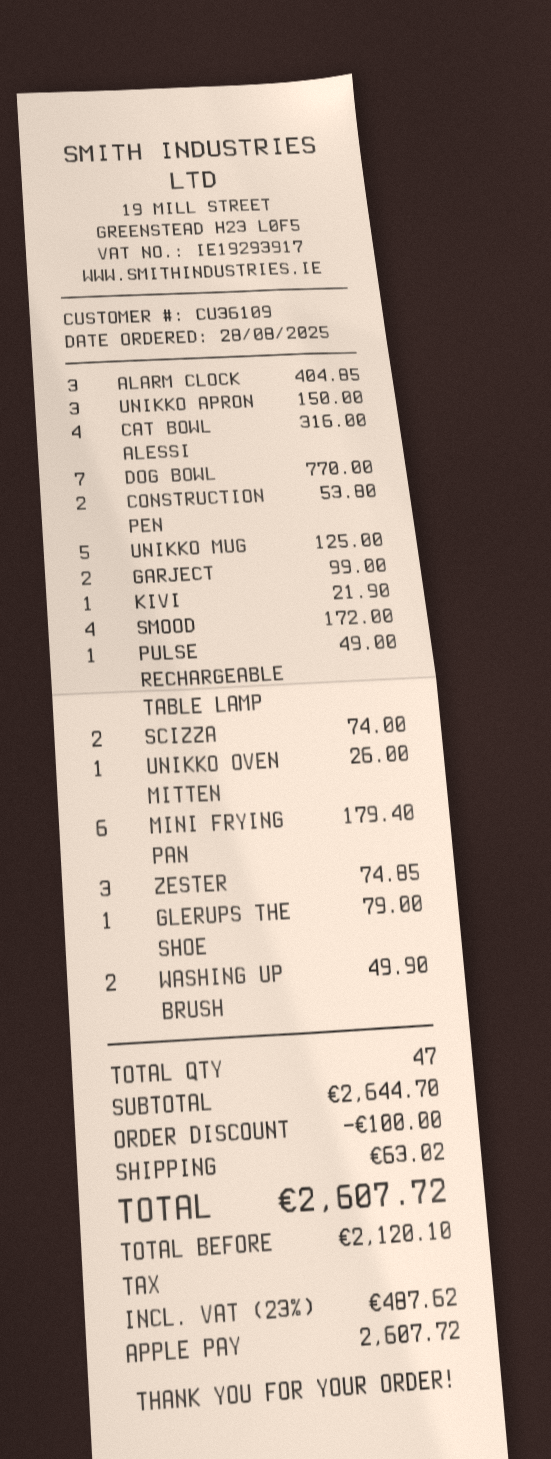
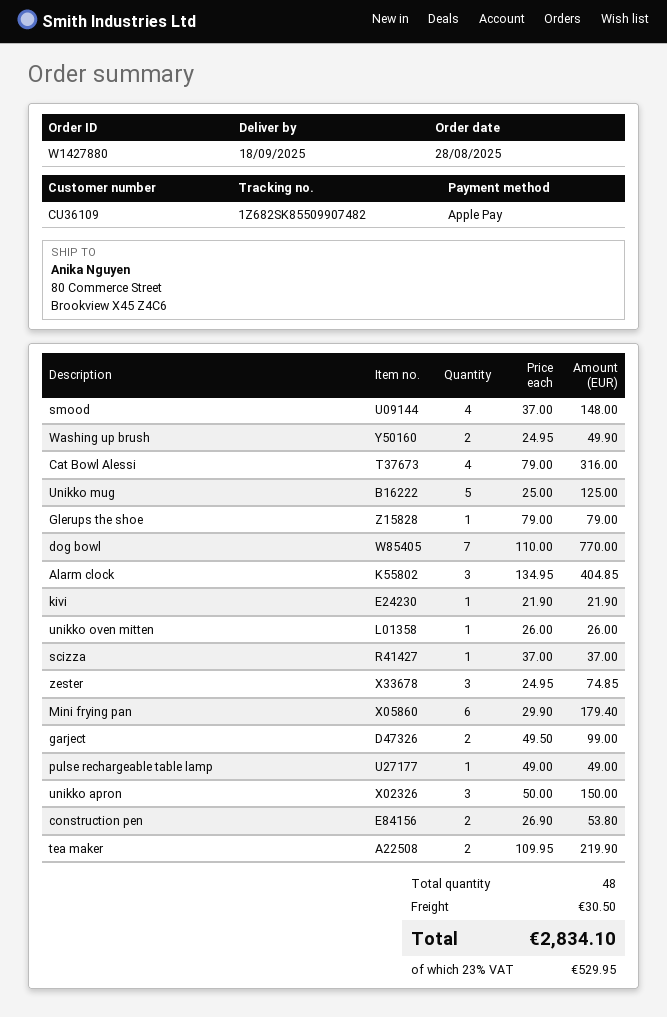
SMOOD: 4 for 172.00 -> 4 for 148.00
SCIZZA: 2 for 74.00 -> 1 for 37.00
tea maker: none -> 2 for 219.90
total quantity: 47 -> 48
discount: 100.00 -> none
shipping: 63.02 -> 30.50
tax: 23% = 487.62 -> 23% = 529.95
total: 2607.72 -> 2834.10

